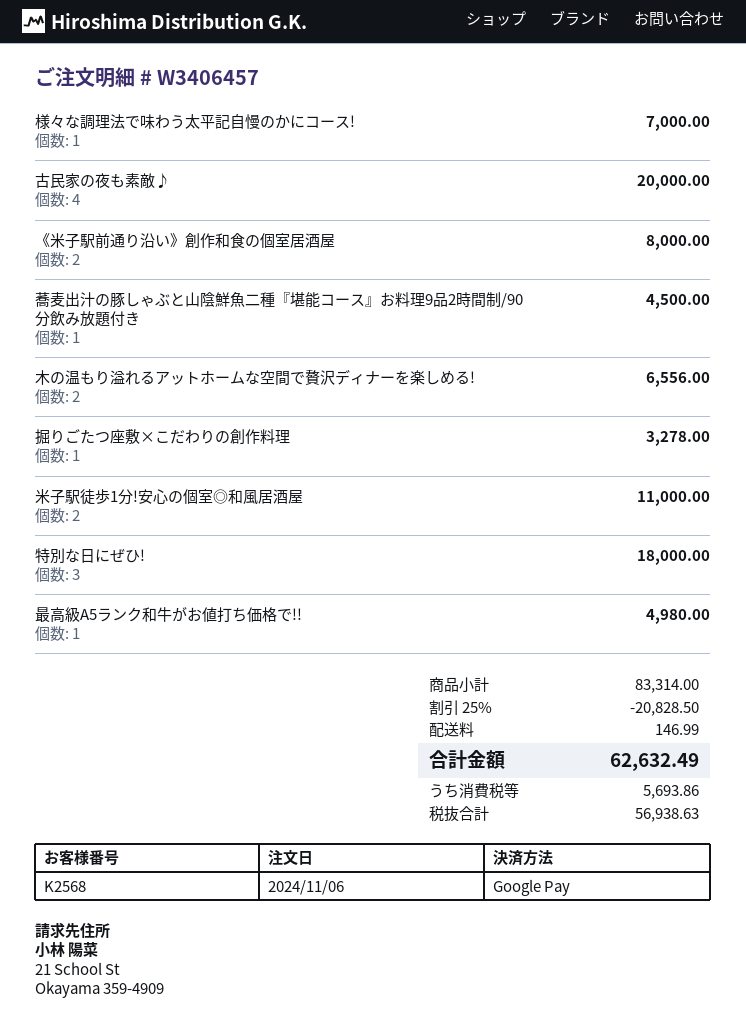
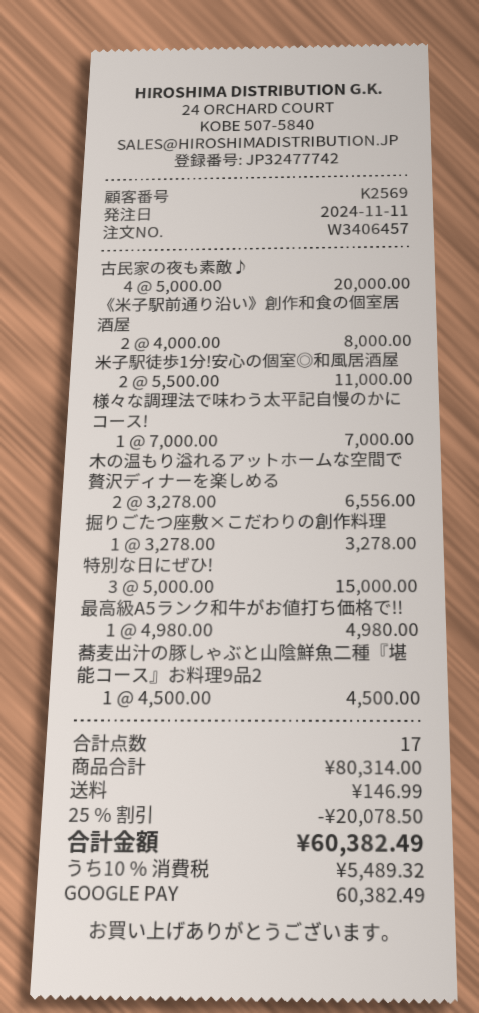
order date: 2024-11-06 -> 2024-11-11
customer number: K2568 -> K2569
特別な日にぜひ!: 3 for 18000.00 -> 3 for 15000.00
subtotal: 83314.00 -> 80314.00
discount: 25% = 20828.50 -> 25% = 20078.50
tax: 5693.86 -> 5489.32
total: 62632.49 -> 60382.49

